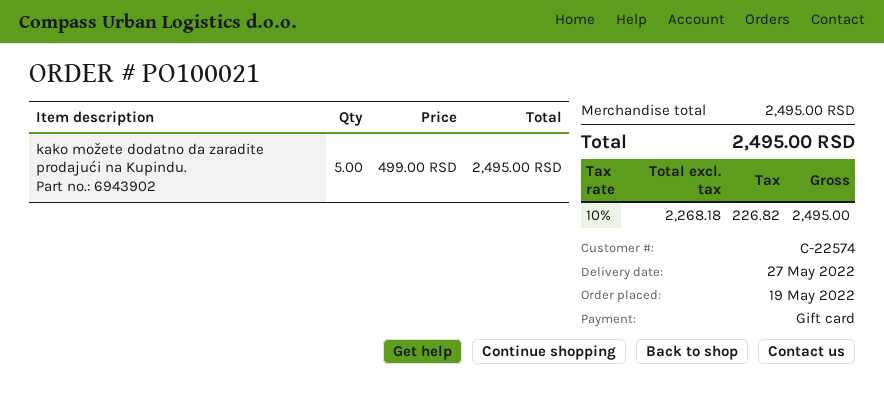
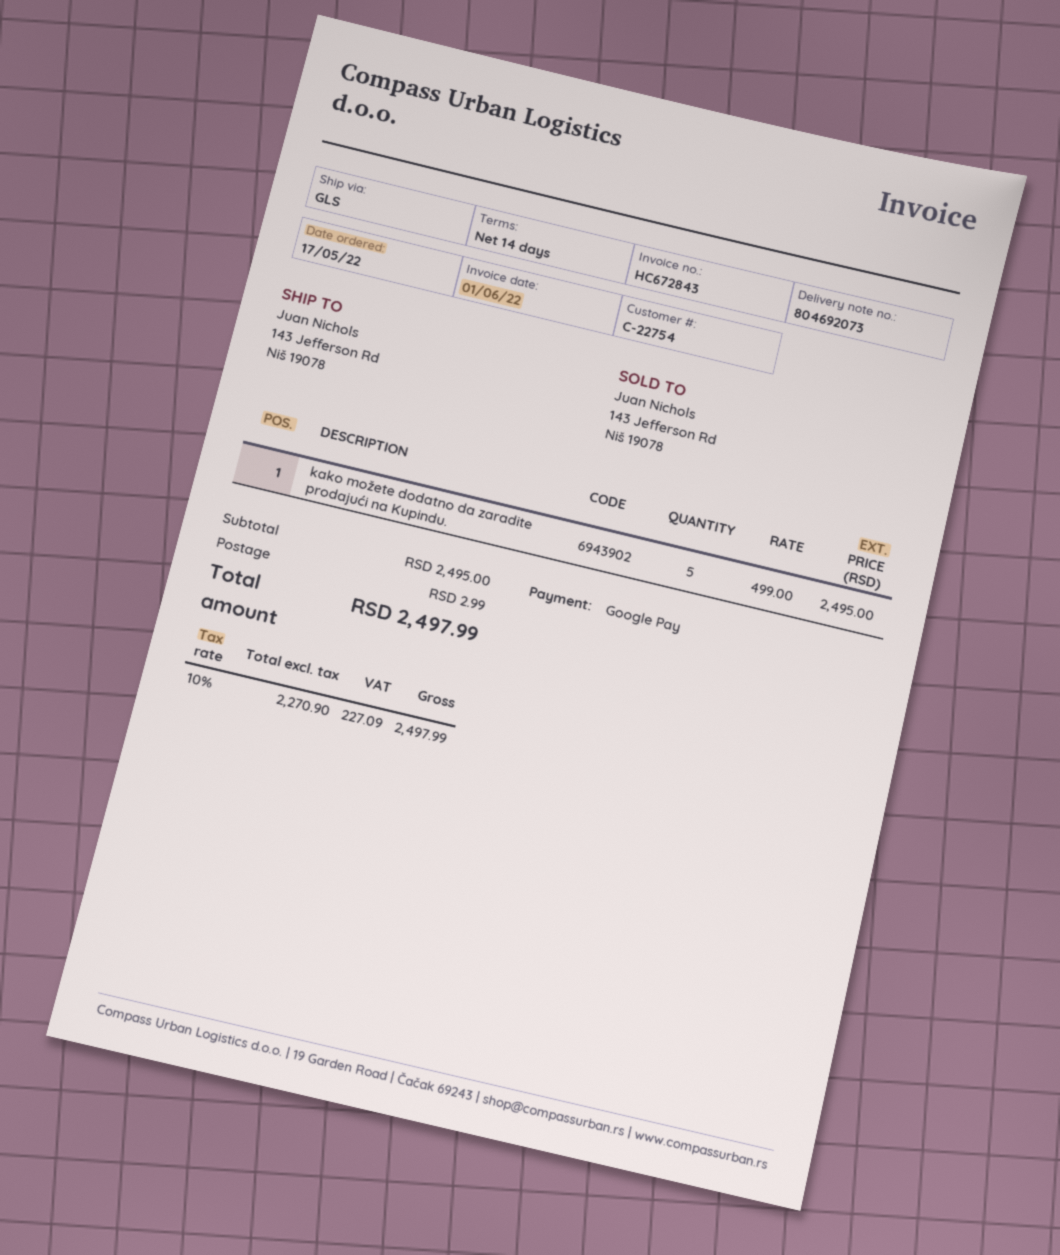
order date: 2022-05-19 -> 2022-05-17
customer number: C-22574 -> C-22754
payment method: gift card -> Google Pay
shipping: none -> 2.99
net: 2268.18 -> 2270.90
tax: 10% = 226.82 -> 10% = 227.09
total: 2495.00 -> 2497.99

